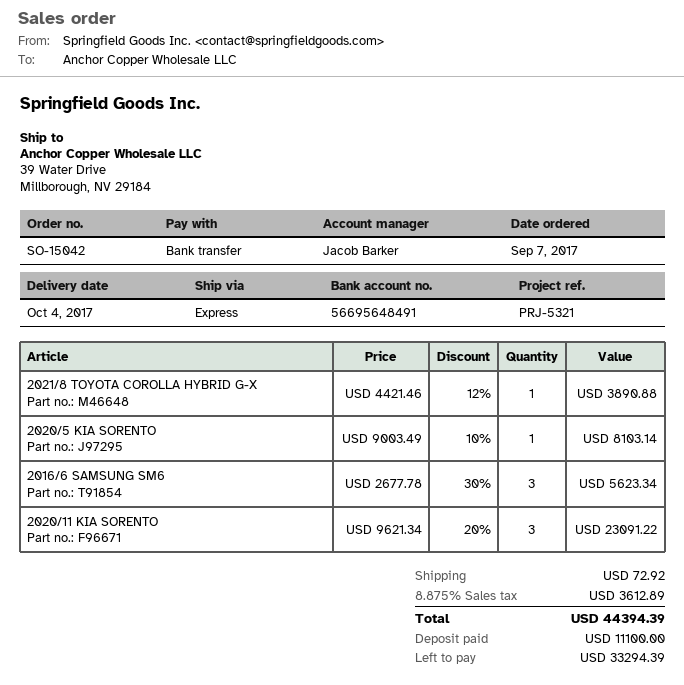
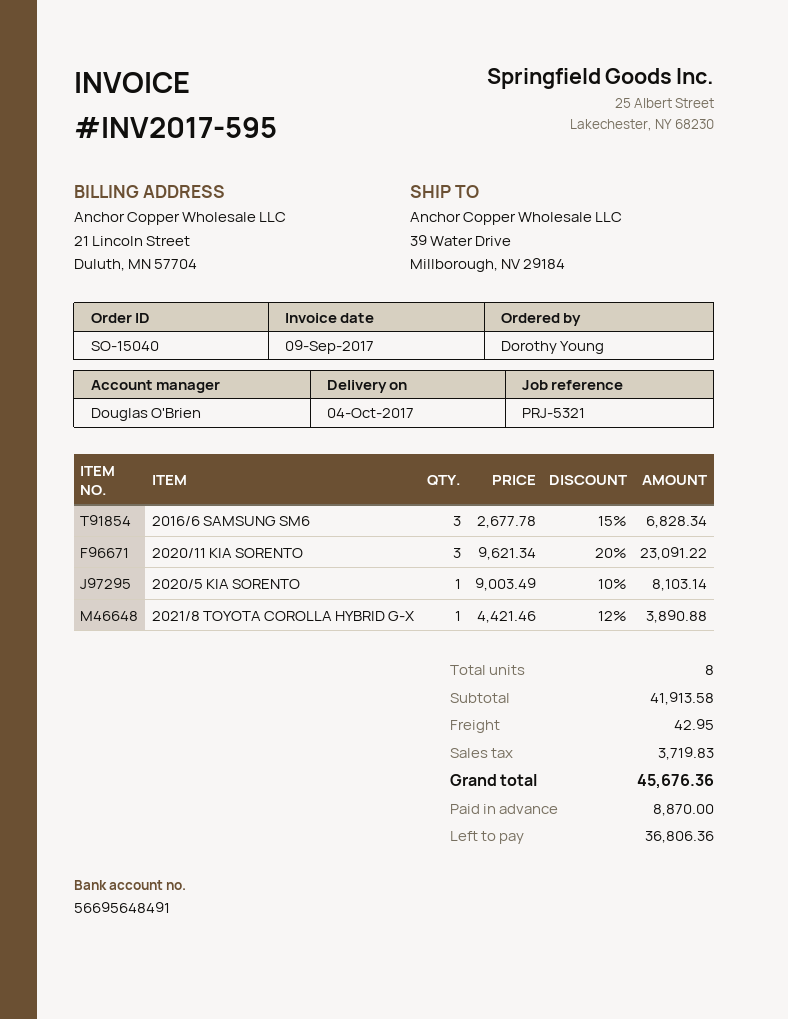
order number: SO-15042 -> SO-15040
sales rep: Jacob Barker -> Douglas O'Brien
2016/6 SAMSUNG SM6: 3 x 2677.78 - 30% = 5623.34 -> 3 x 2677.78 - 15% = 6828.34
shipping: 72.92 -> 42.95
tax: 3612.89 -> 3719.83
total: 44394.39 -> 45676.36
deposit: 11100.00 -> 8870.00
balance: 33294.39 -> 36806.36

